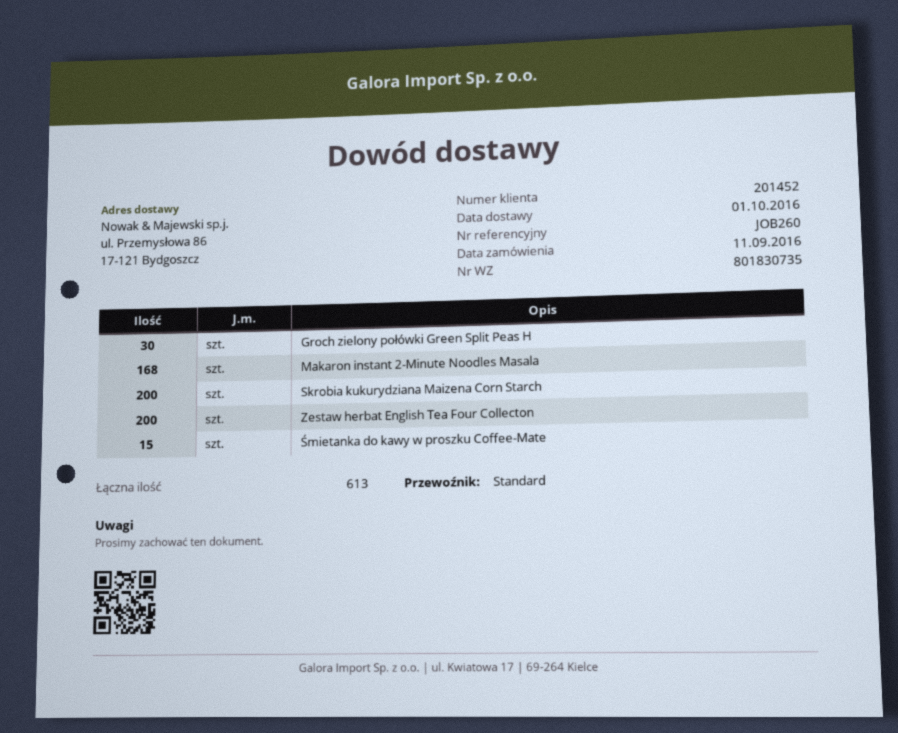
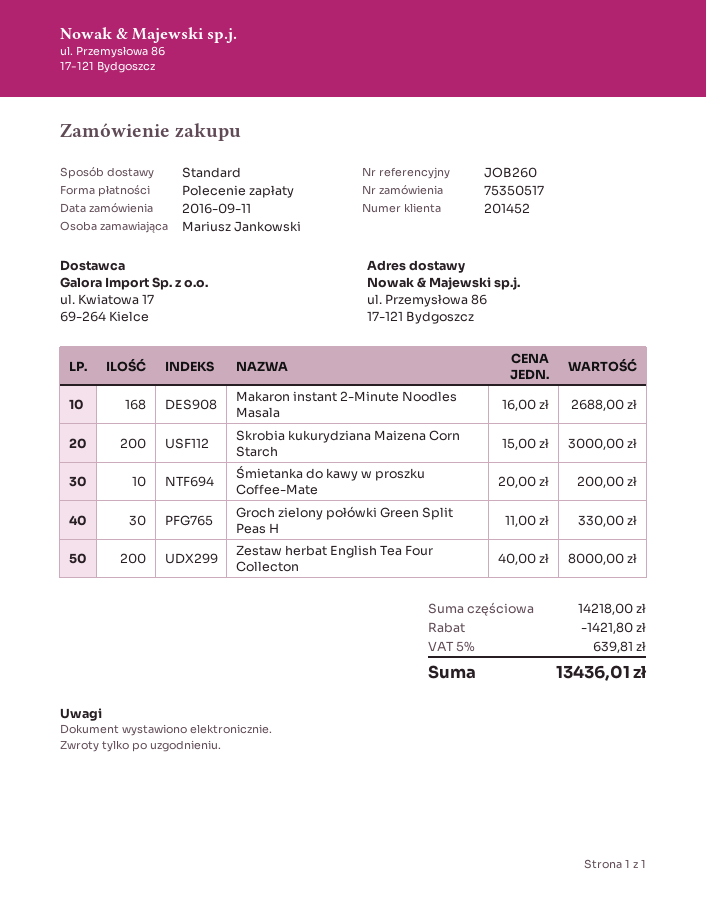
Śmietanka do kawy w proszku Coffee-Mate: 15 -> 10

